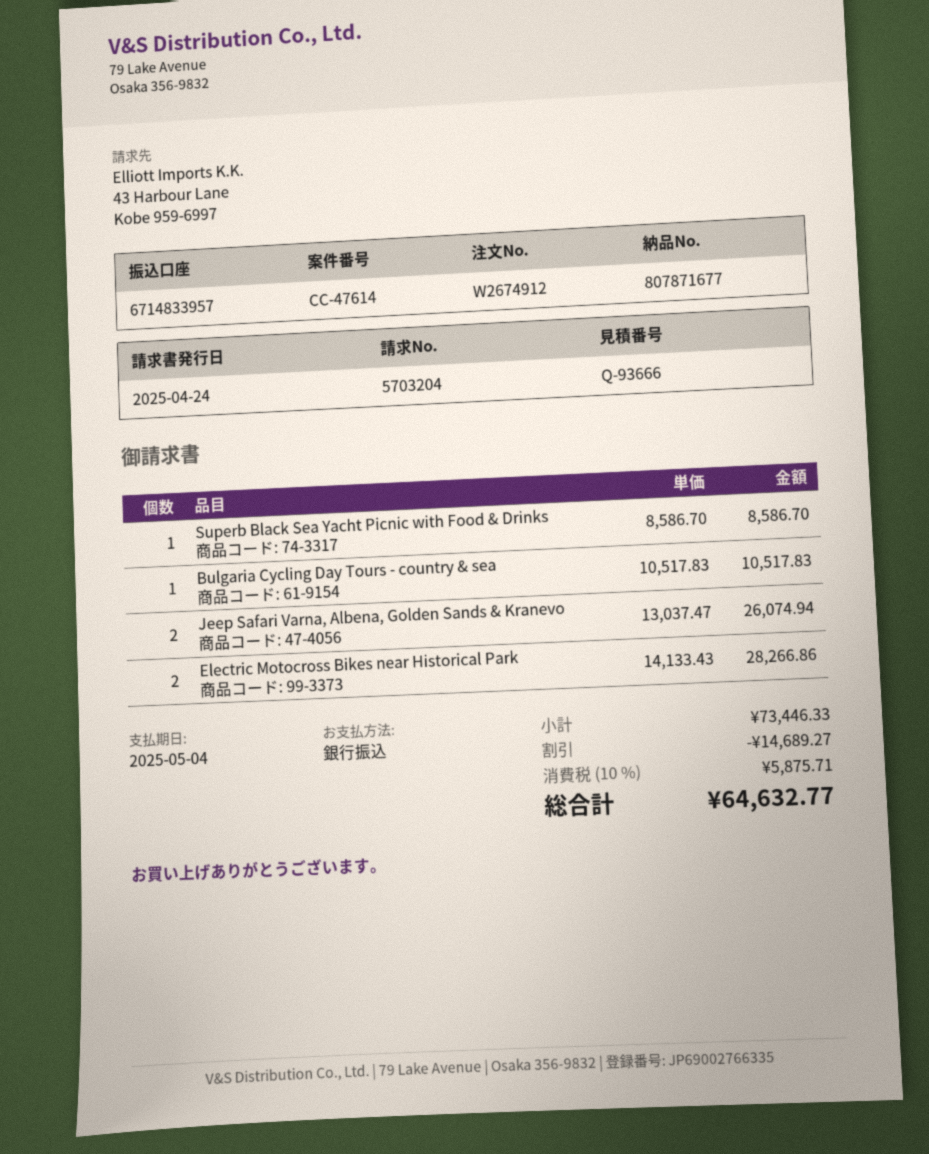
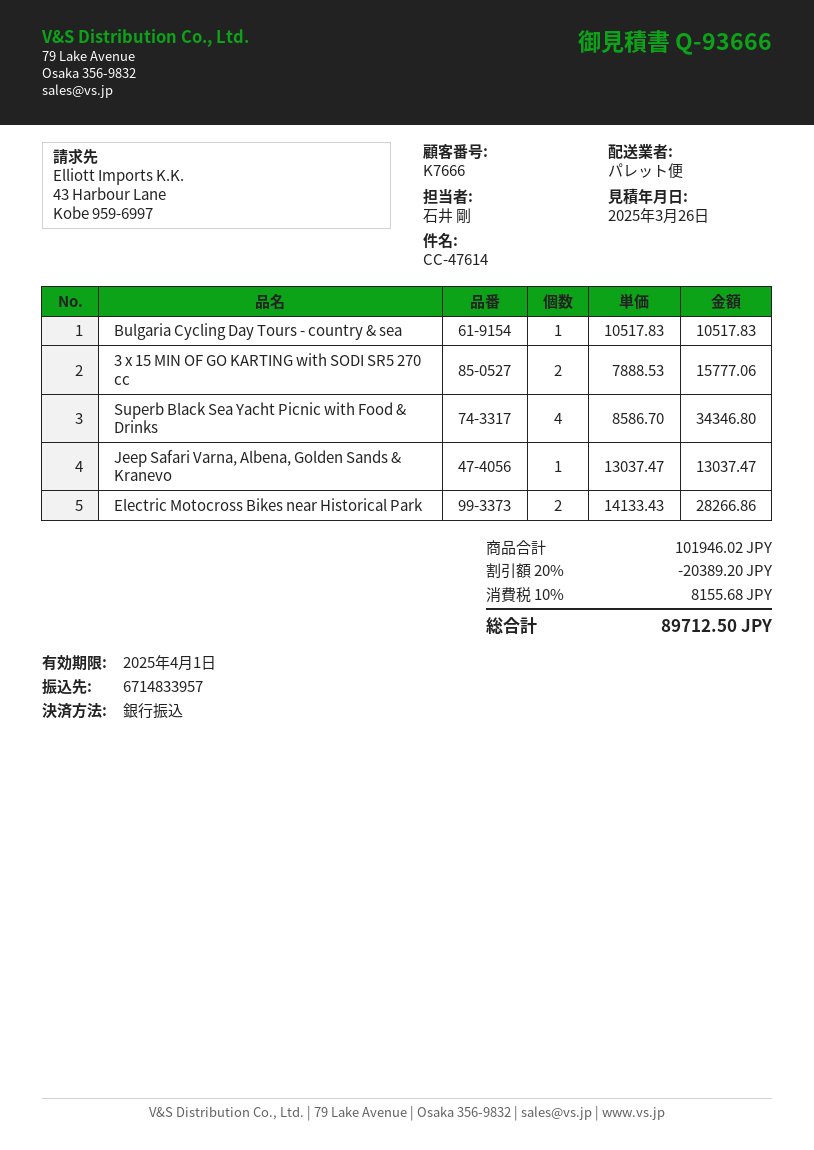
Superb Black Sea Yacht Picnic with Food & Drinks: 1 x 8586.70 = 8586.70 -> 4 x 8586.70 = 34346.80
Jeep Safari Varna, Albena, Golden Sands & Kranevo: 2 x 13037.47 = 26074.94 -> 1 x 13037.47 = 13037.47
3 x 15 MIN OF GO KARTING with SODI SR5 270 сс: none -> 2 x 7888.53 = 15777.06
subtotal: 73446.33 -> 101946.02
discount: 14689.27 -> 20389.20
tax: 10% = 5875.71 -> 10% = 8155.68
total: 64632.77 -> 89712.50

